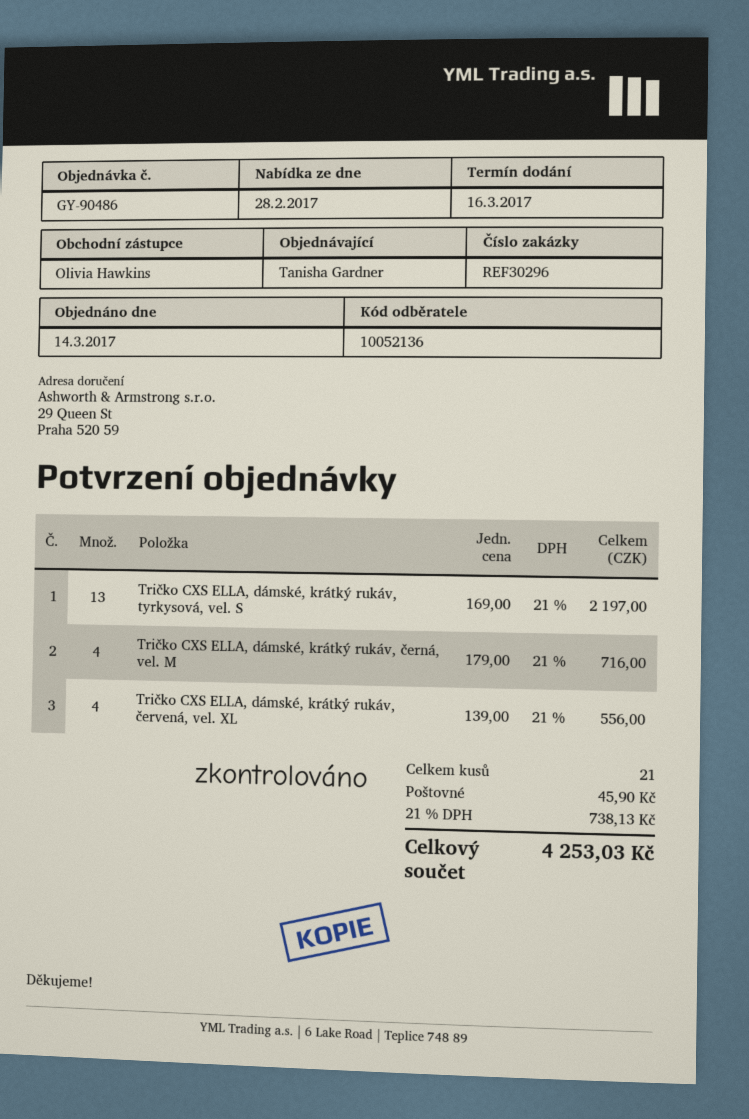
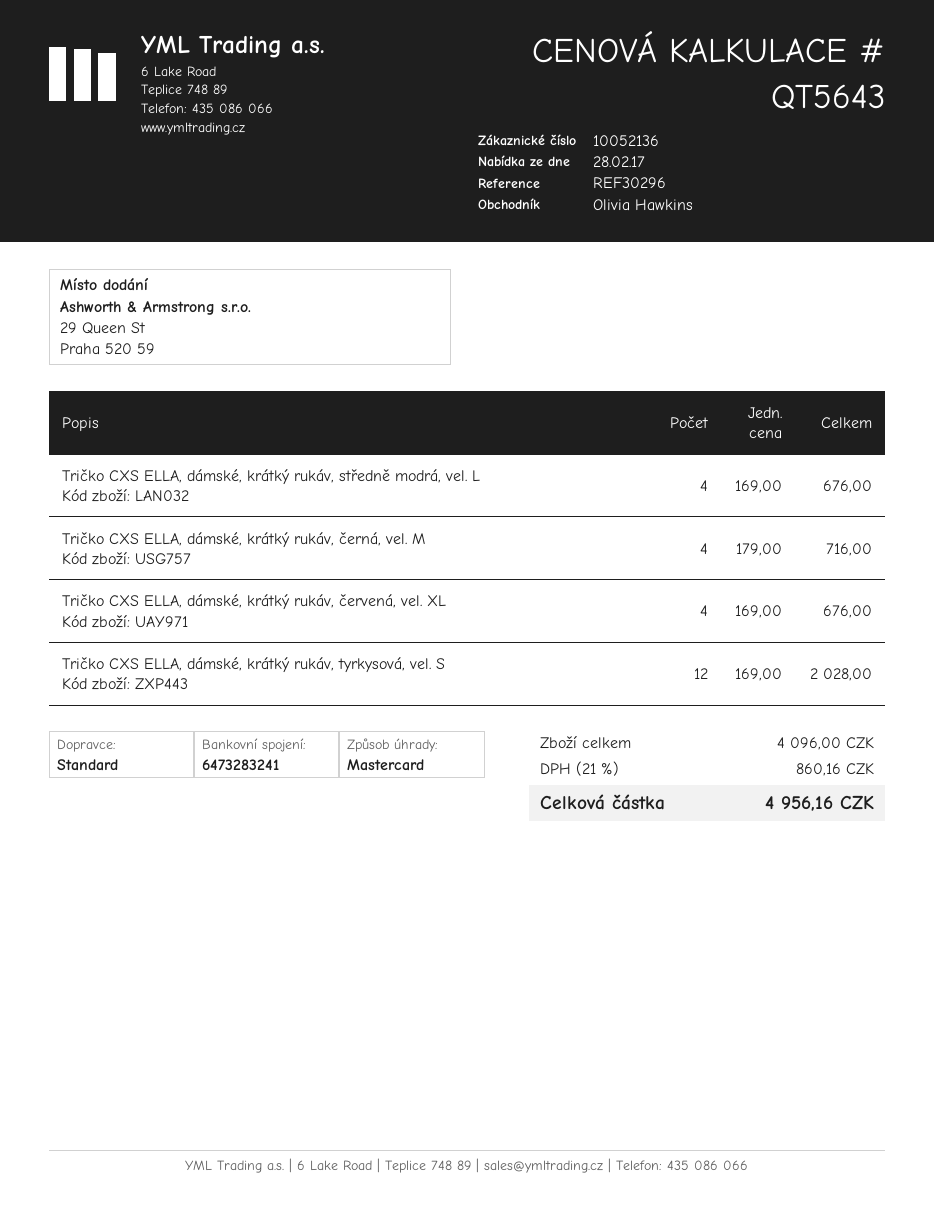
Tričko CXS ELLA, dámské, krátký rukáv, tyrkysová, vel. S: 13 x 169.00 = 2197.00 -> 12 x 169.00 = 2028.00
Tričko CXS ELLA, dámské, krátký rukáv, červená, vel. XL: 4 x 139.00 = 556.00 -> 4 x 169.00 = 676.00
Tričko CXS ELLA, dámské, krátký rukáv, středně modrá, vel. L: none -> 4 x 169.00 = 676.00
shipping: 45.90 -> none
tax: 21% = 738.13 -> 21% = 860.16
total: 4253.03 -> 4956.16

